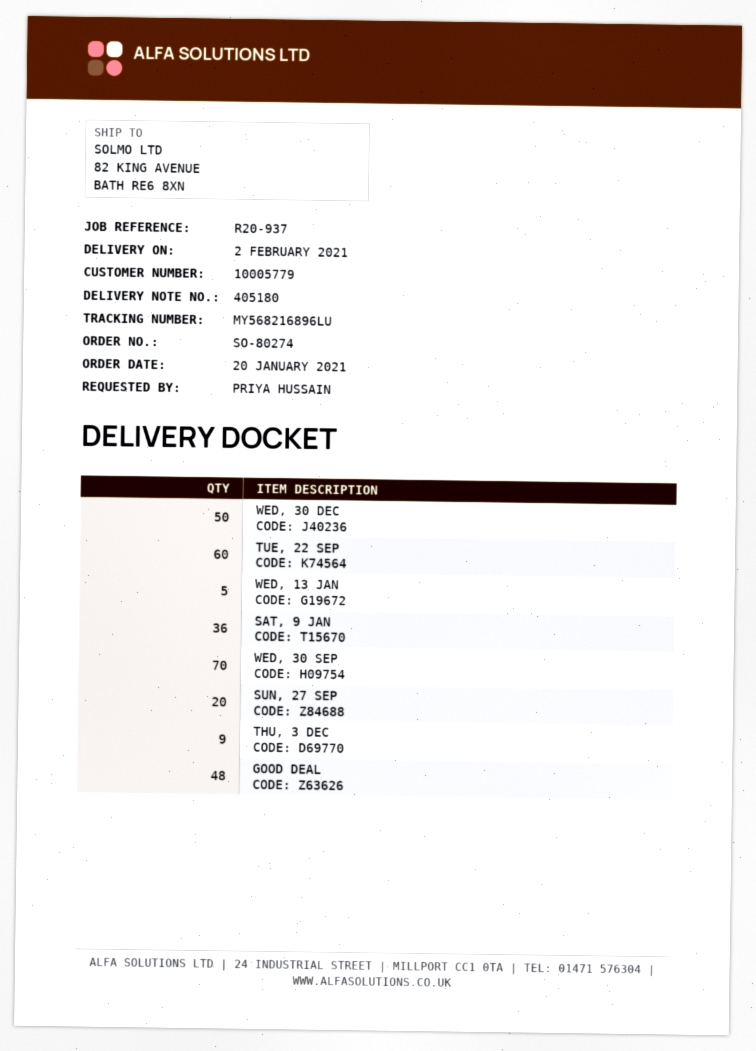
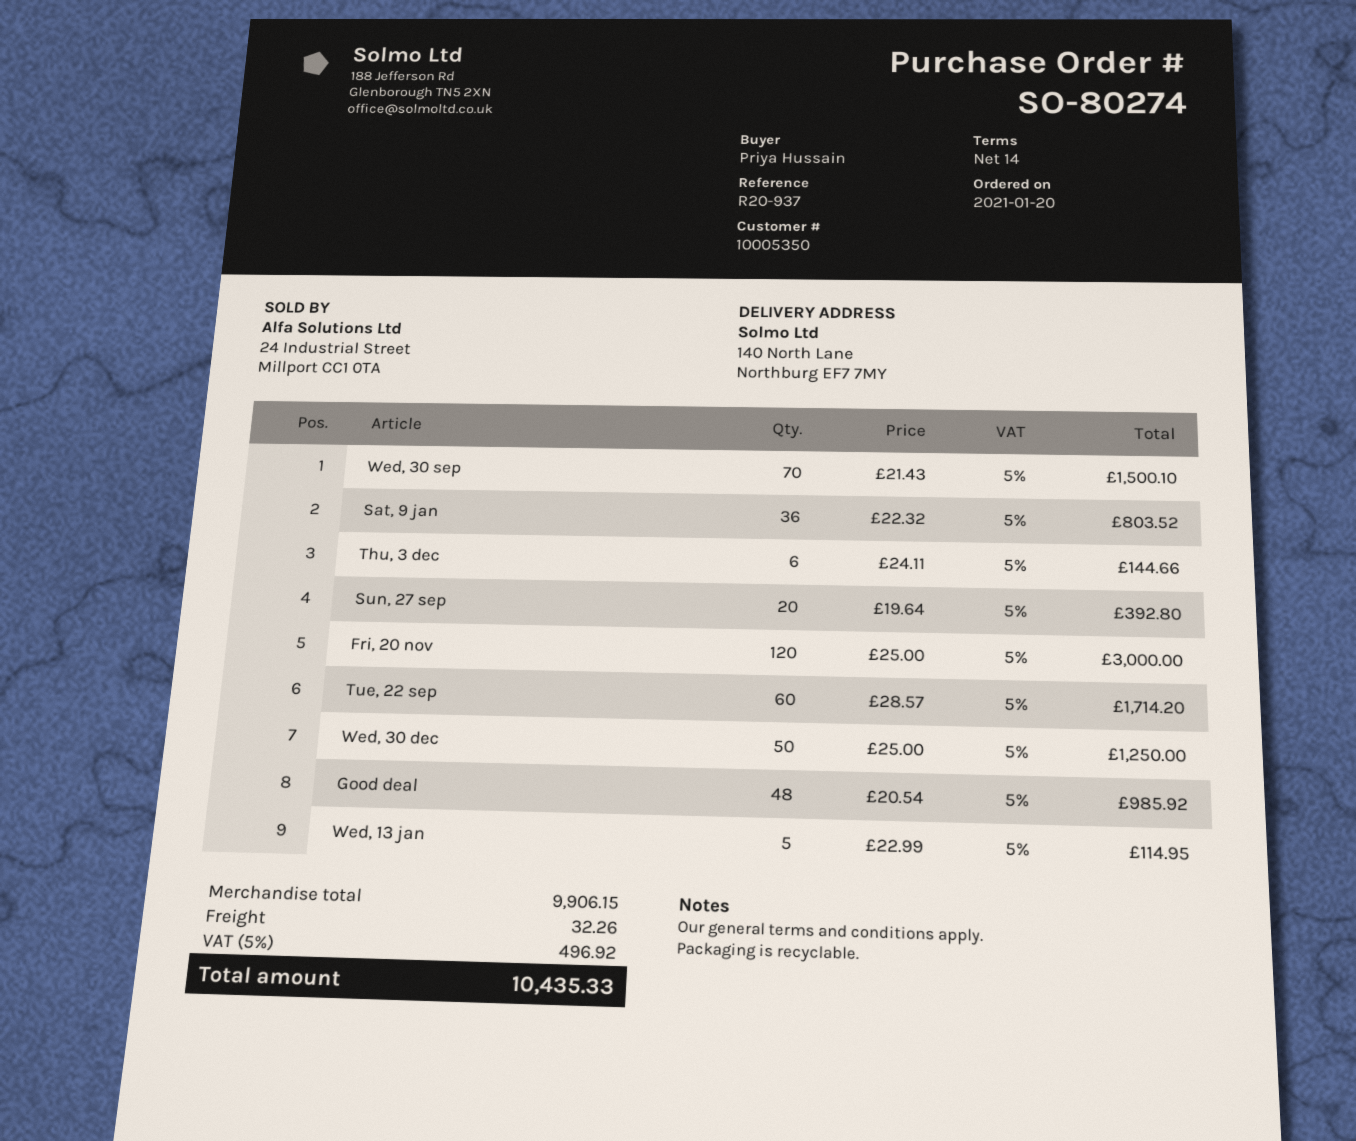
customer number: 10005779 -> 10005350
ship to: 82 KING AVENUE, BATH RE6 8XN -> 140 North Lane, Northburg EF7 7MY
THU, 3 DEC: 9 -> 6
Fri, 20 nov: none -> 120

